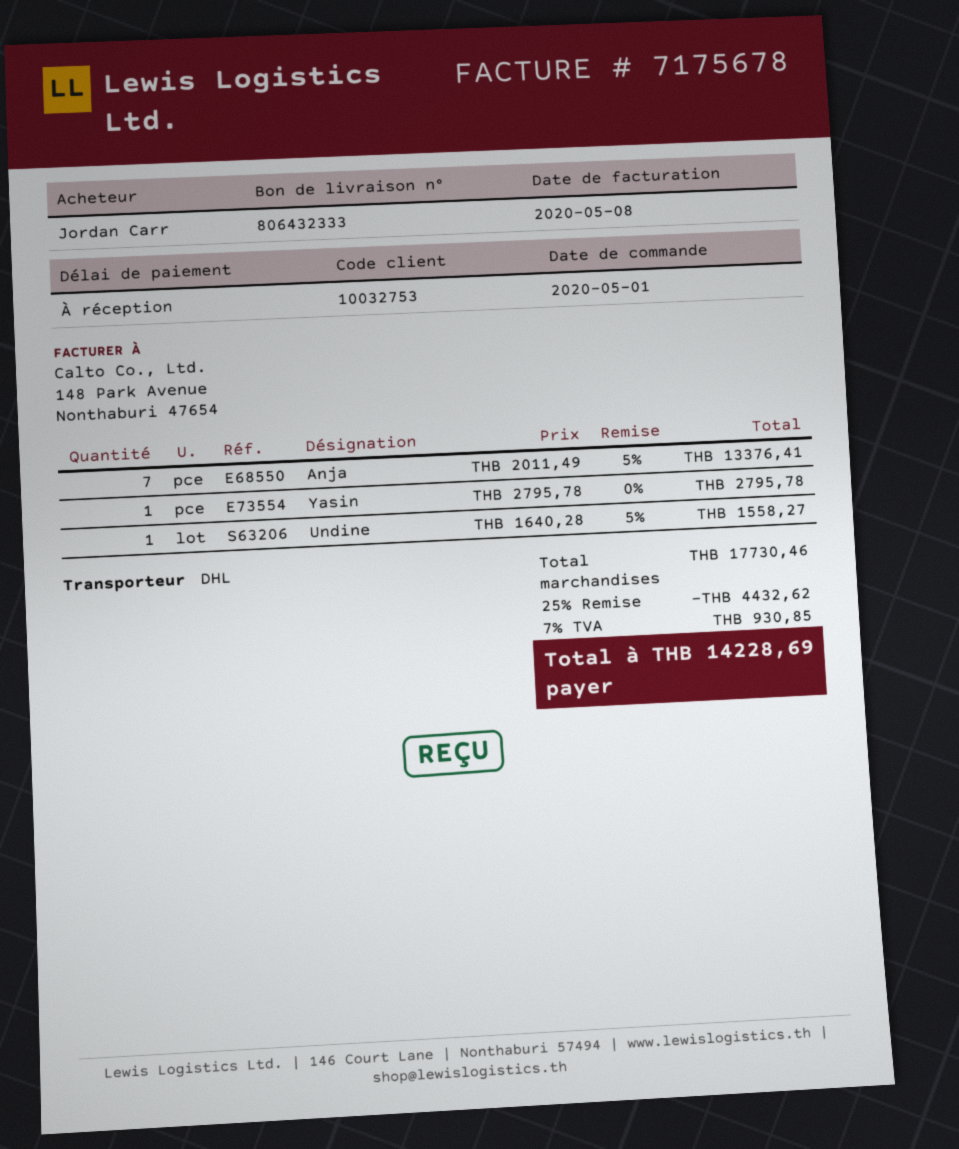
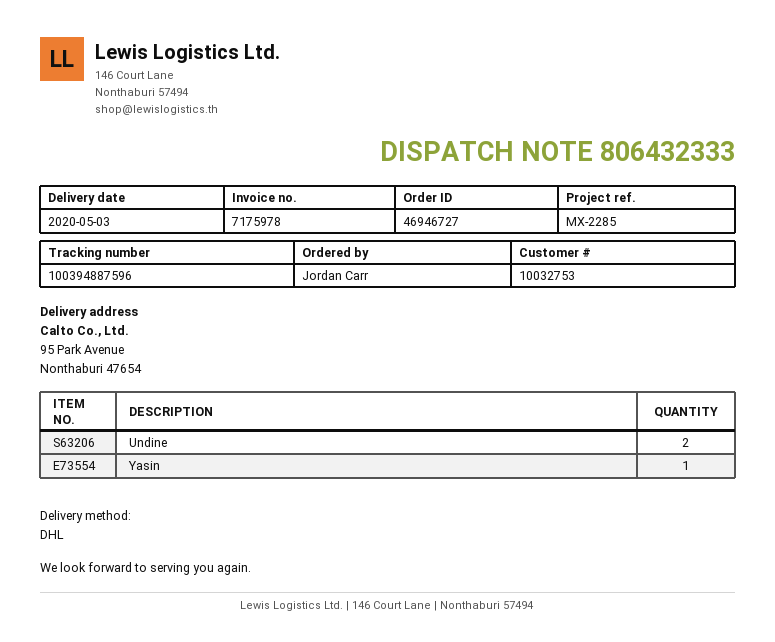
invoice number: 7175678 -> 7175978
Anja: 7 -> none
Undine: 1 -> 2

